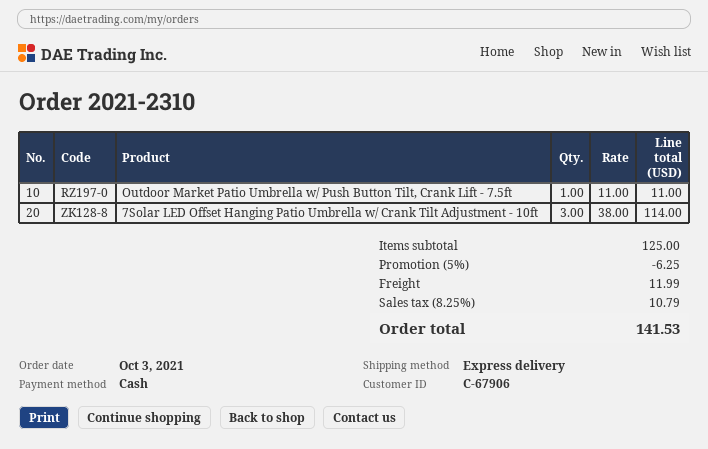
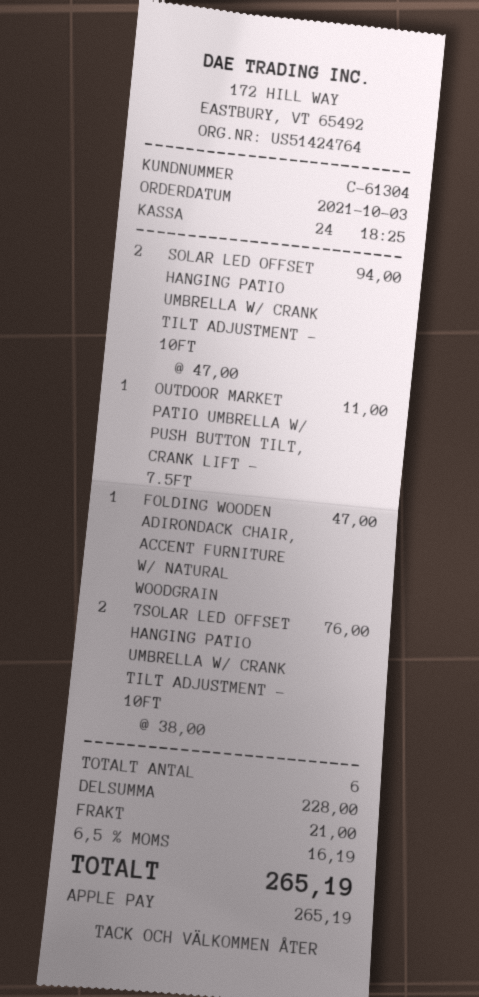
customer number: C-67906 -> C-61304
payment method: cash -> Apple Pay
7Solar LED Offset Hanging Patio Umbrella w/ Crank Tilt Adjustment - 10ft: 3 x 38.00 = 114.00 -> 2 x 38.00 = 76.00
SOLAR LED OFFSET HANGING PATIO UMBRELLA W/ CRANK TILT ADJUSTMENT - 10FT: none -> 2 x 47.00 = 94.00
FOLDING WOODEN ADIRONDACK CHAIR, ACCENT FURNITURE W/ NATURAL WOODGRAIN: none -> 1 x 47.00 = 47.00
subtotal: 125.00 -> 228.00
discount: 5% = 6.25 -> none
shipping: 11.99 -> 21.00
tax: 8.25% = 10.79 -> 6.5% = 16.19
total: 141.53 -> 265.19

